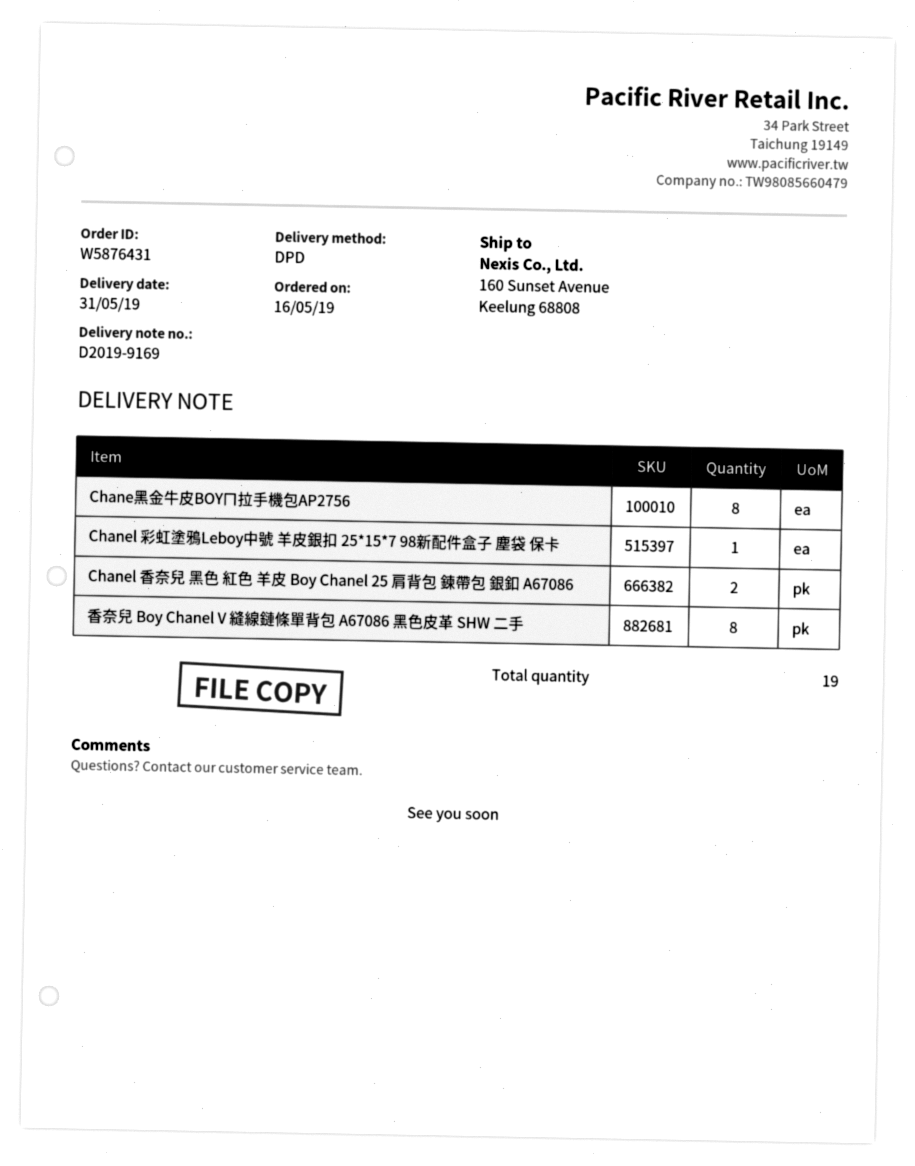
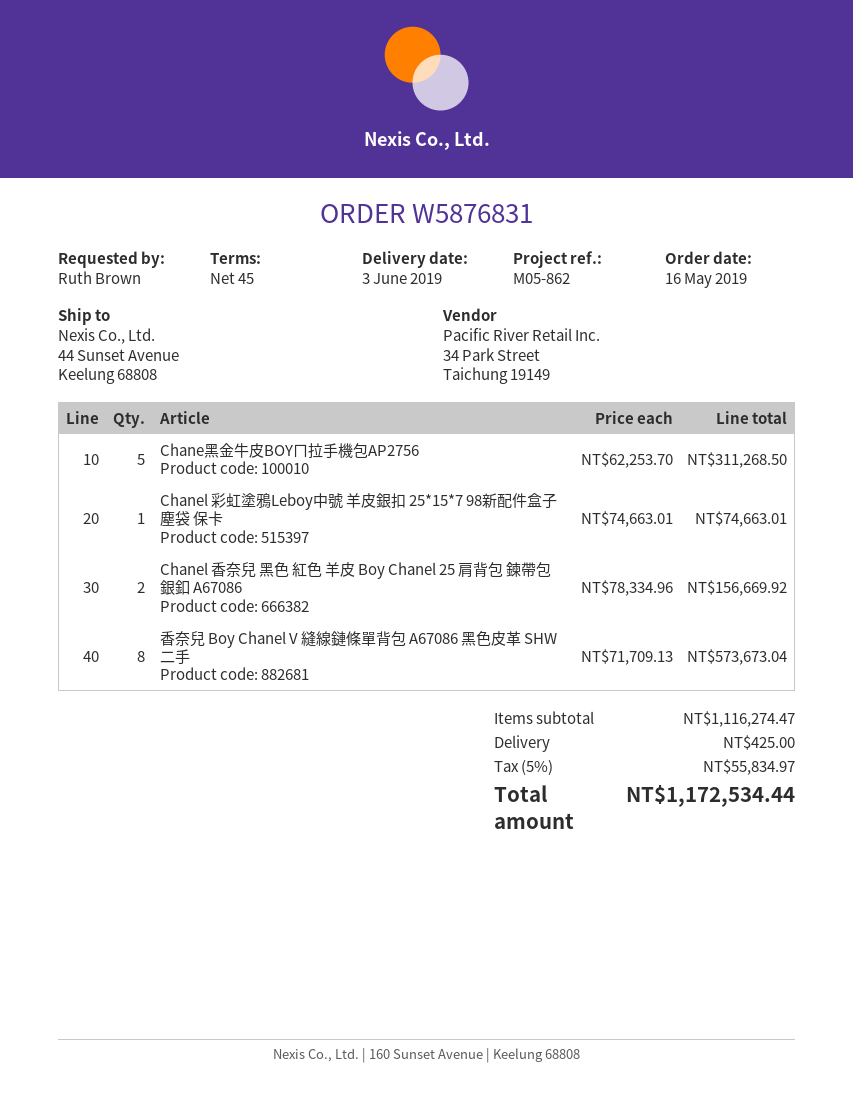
order number: W5876431 -> W5876831
delivery date: 2019-05-31 -> 2019-06-03
ship to: 160 Sunset Avenue, Keelung 68808 -> 44 Sunset Avenue, Keelung 68808
Chane黑金牛皮BOYㄇ拉手機包AP2756: 8 -> 5

